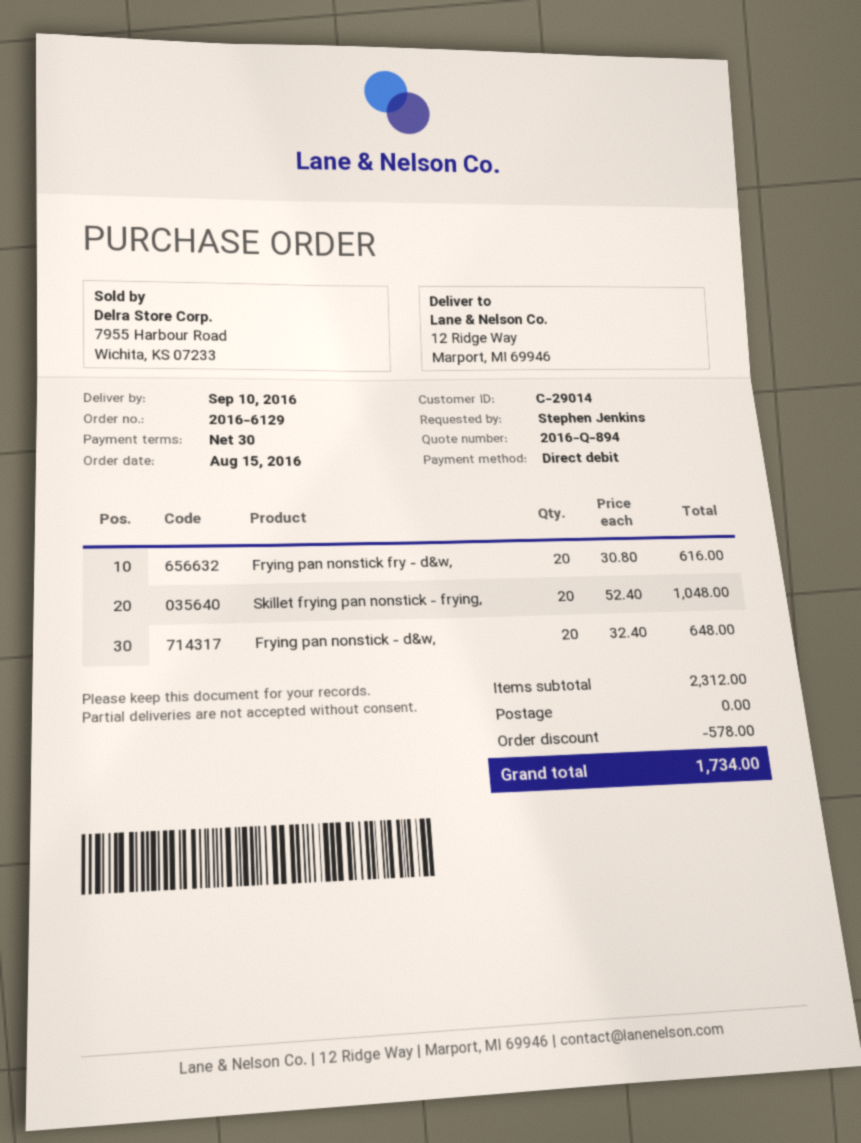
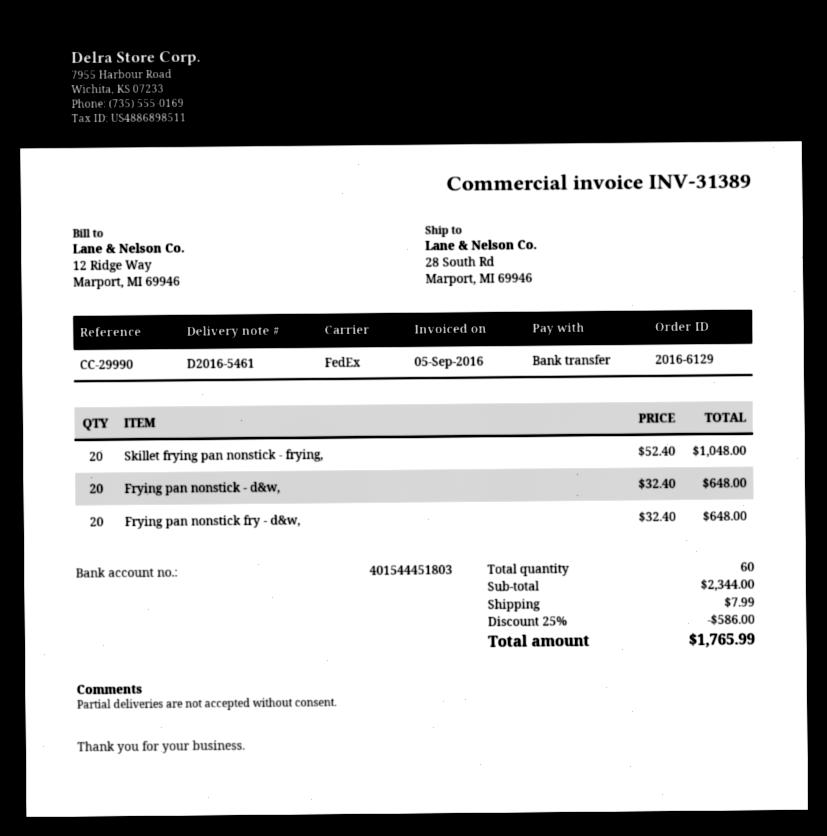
payment method: direct debit -> bank transfer
ship to: 12 Ridge Way, Marport, MI 69946 -> 28 South Rd, Marport, MI 69946
Frying pan nonstick fry - d&w,: 20 x 30.80 = 616.00 -> 20 x 32.40 = 648.00
subtotal: 2312.00 -> 2344.00
discount: 578.00 -> 586.00
shipping: 0.00 -> 7.99
total: 1734.00 -> 1765.99

